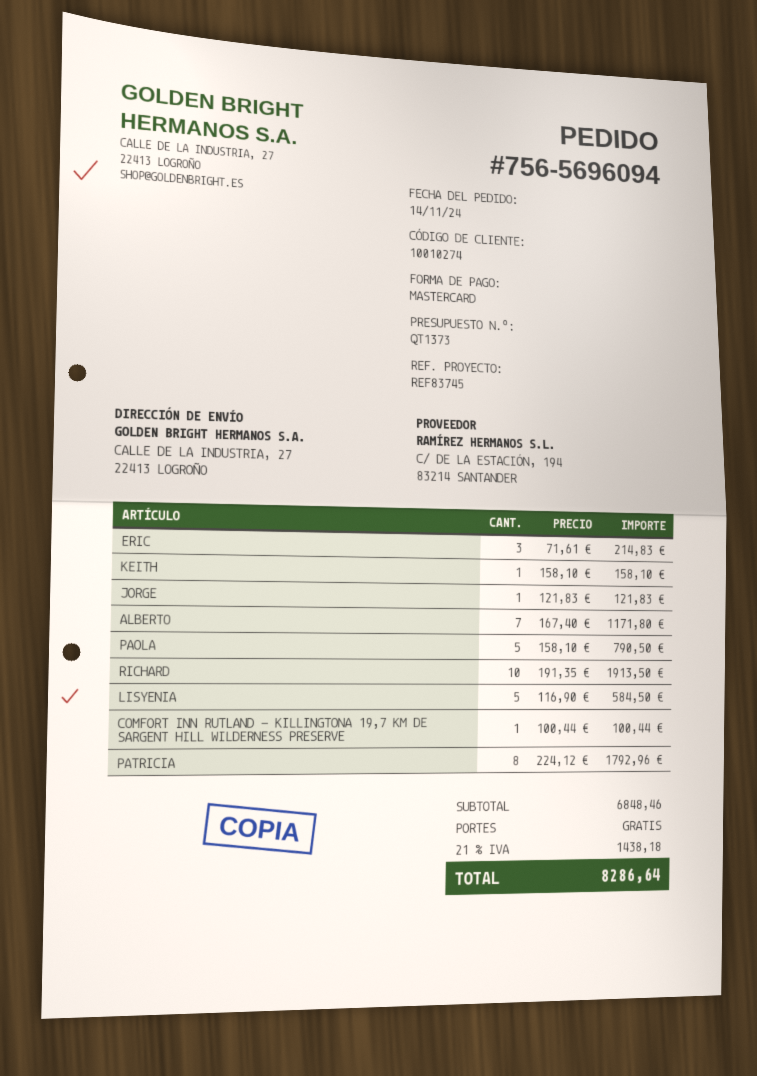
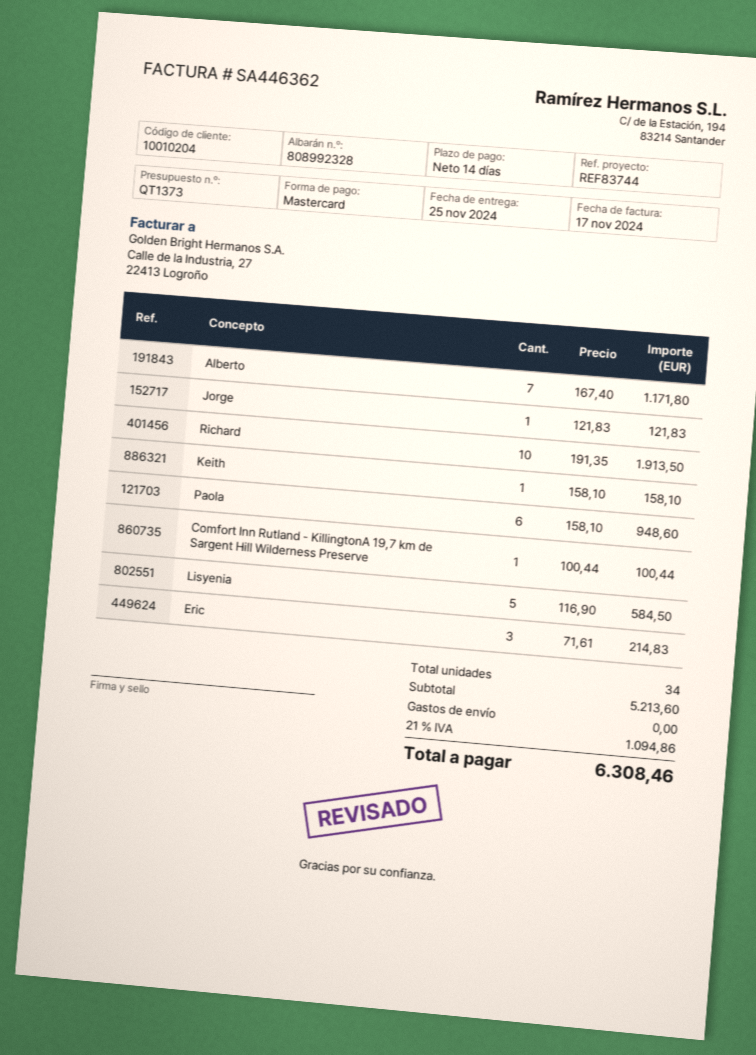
customer number: 10010274 -> 10010204
reference: REF83745 -> REF83744
PAOLA: 5 x 158.10 = 790.50 -> 6 x 158.10 = 948.60
PATRICIA: 8 x 224.12 = 1792.96 -> none
subtotal: 6848.46 -> 5213.60
tax: 21% = 1438.18 -> 21% = 1094.86
total: 8286.64 -> 6308.46

